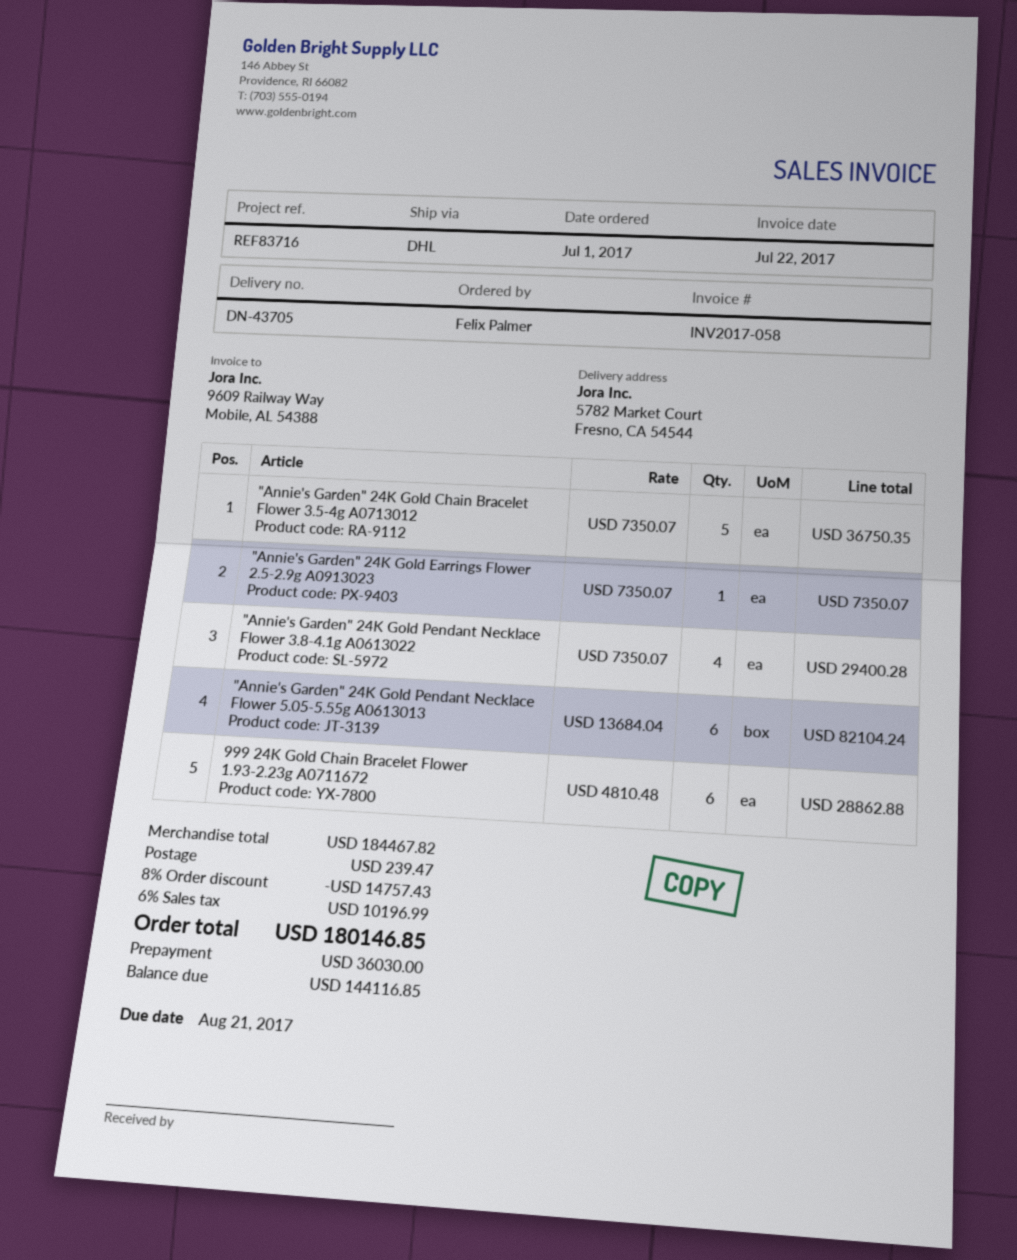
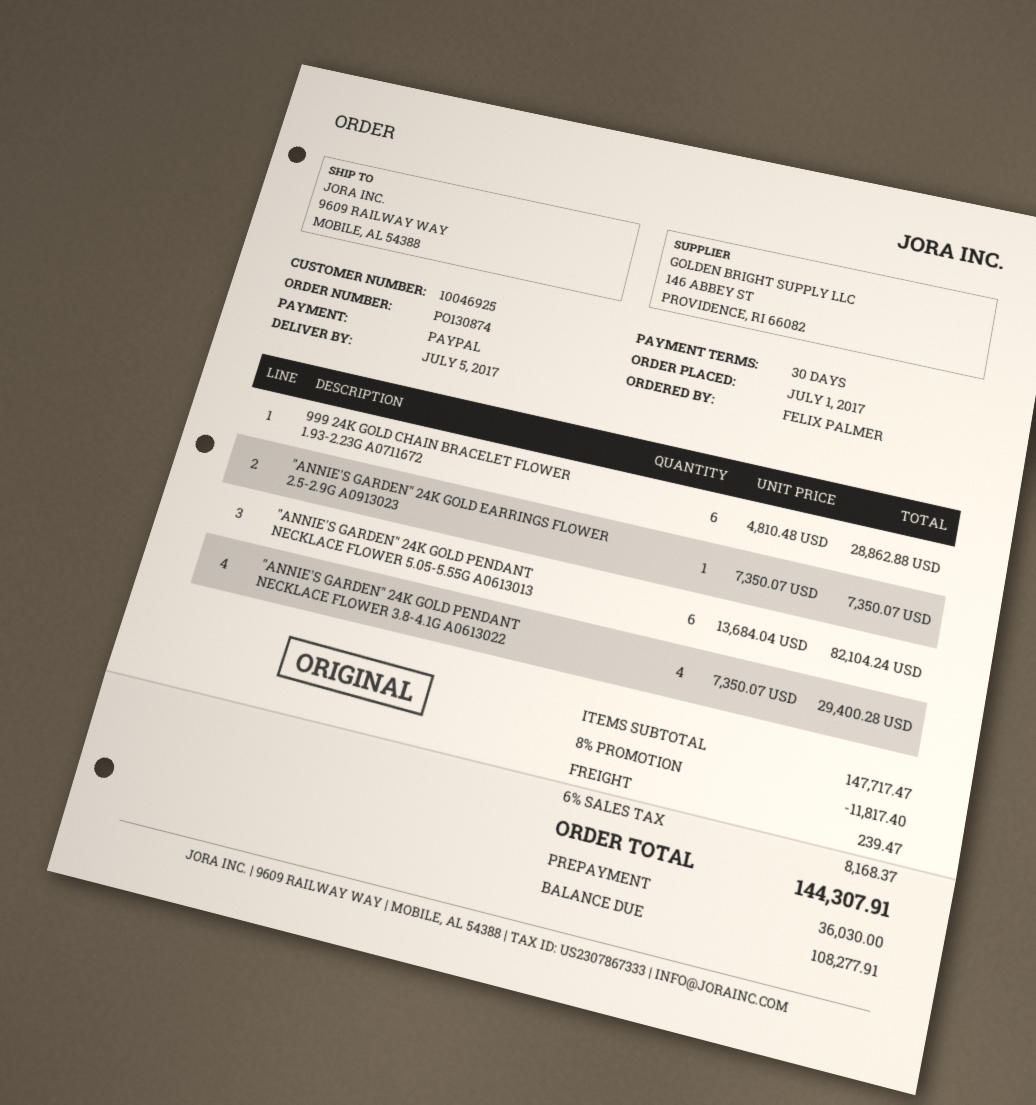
ship to: 5782 Market Court, Fresno, CA 54544 -> 9609 RAILWAY WAY, MOBILE, AL 54388
"Annie's Garden" 24K Gold Chain Bracelet Flower 3.5-4g A0713012: 5 x 7350.07 = 36750.35 -> none
subtotal: 184467.82 -> 147717.47
discount: 8% = 14757.43 -> 8% = 11817.40
tax: 6% = 10196.99 -> 6% = 8168.37
total: 180146.85 -> 144307.91
balance: 144116.85 -> 108277.91

